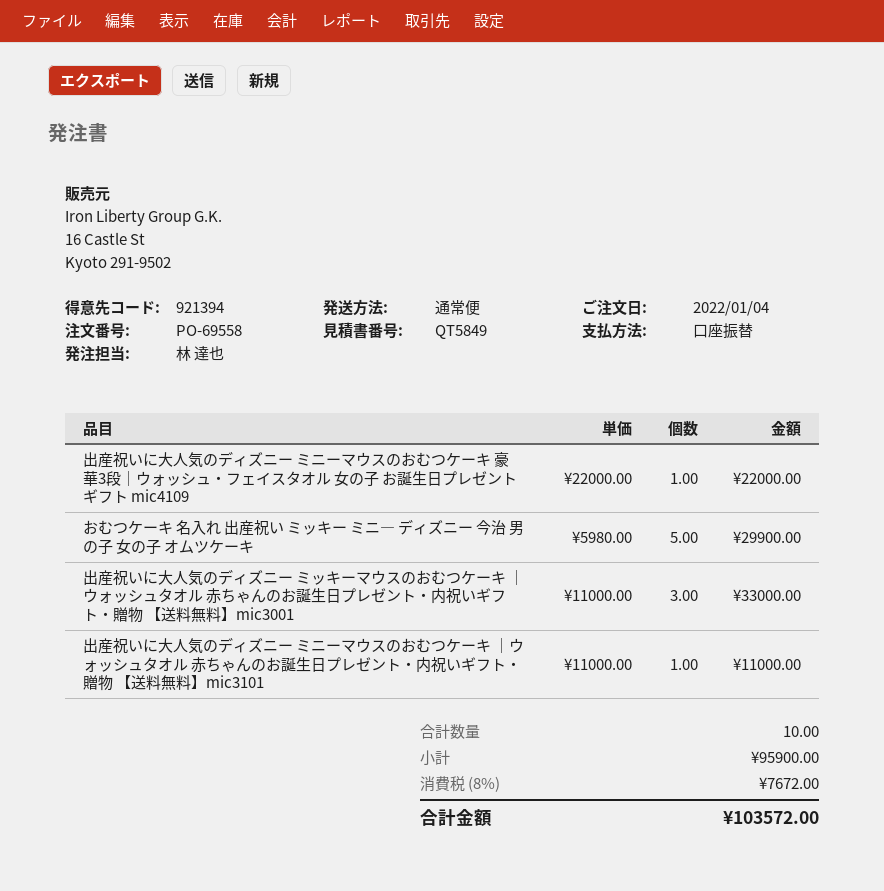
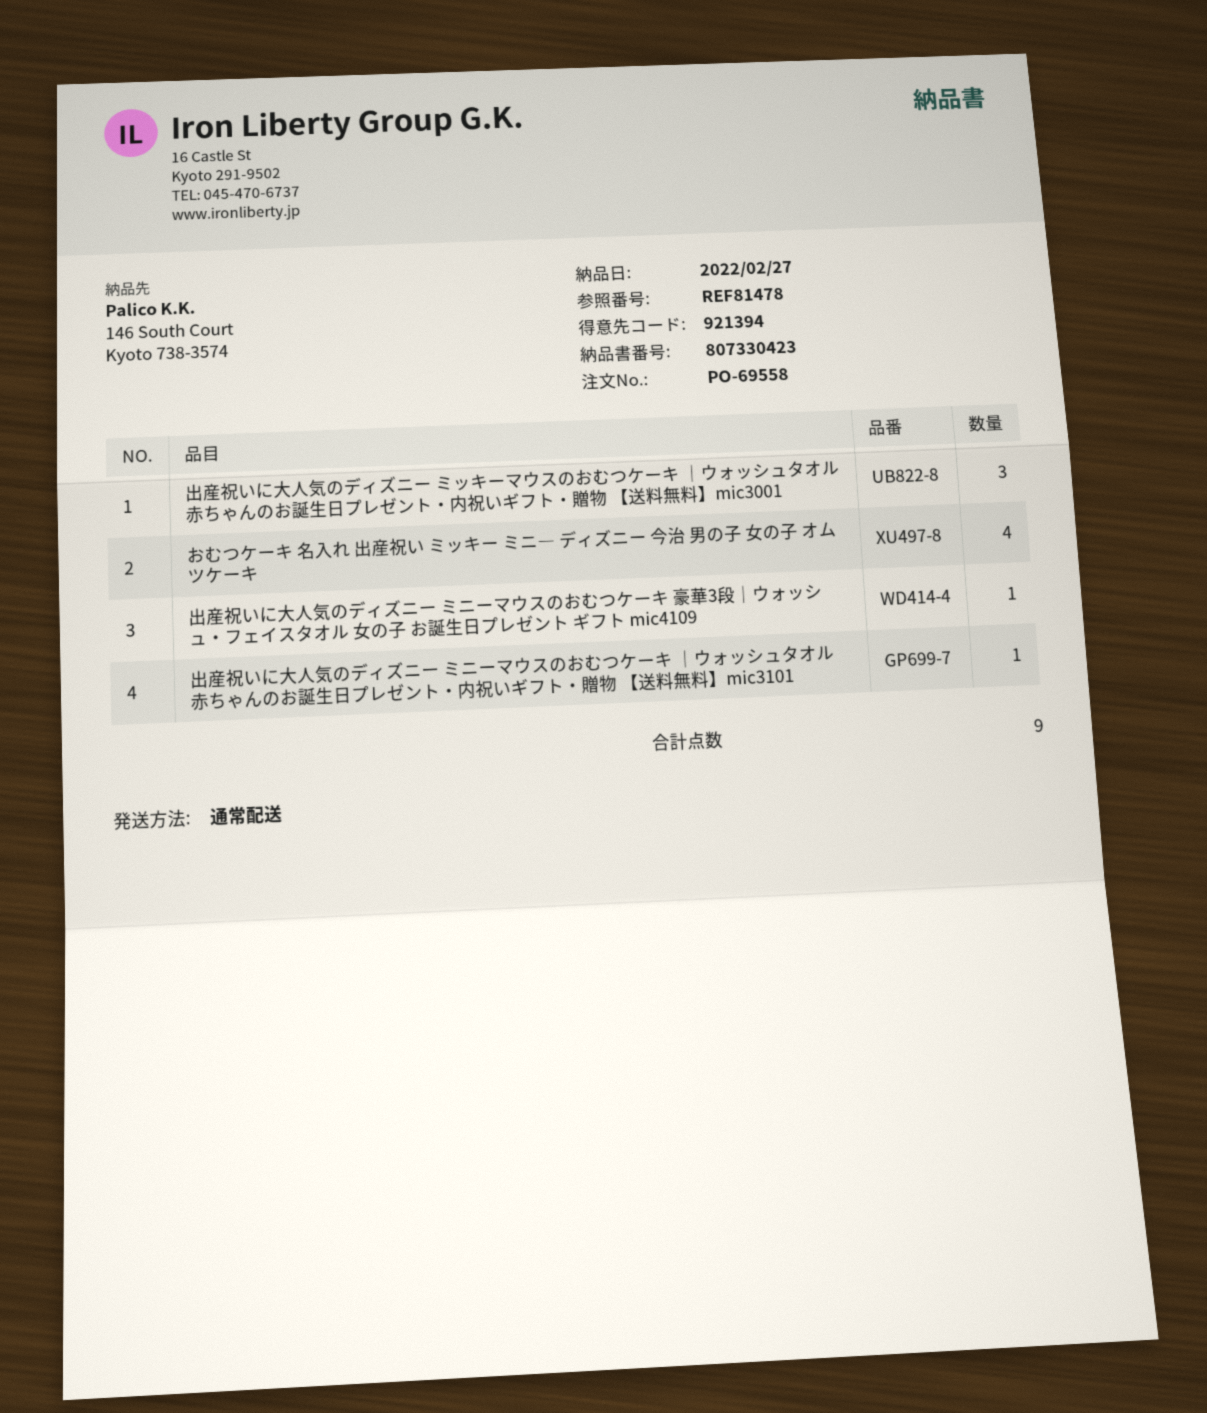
おむつケーキ 名入れ 出産祝い ミッキー ミニ― ディズニー 今治 男の子 女の子 オムツケーキ: 5 -> 4
total quantity: 10 -> 9

